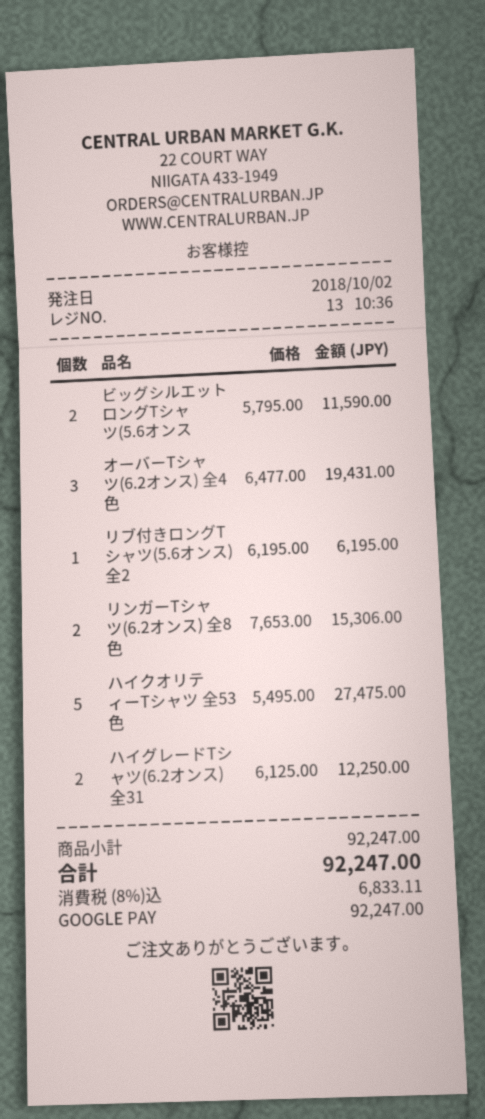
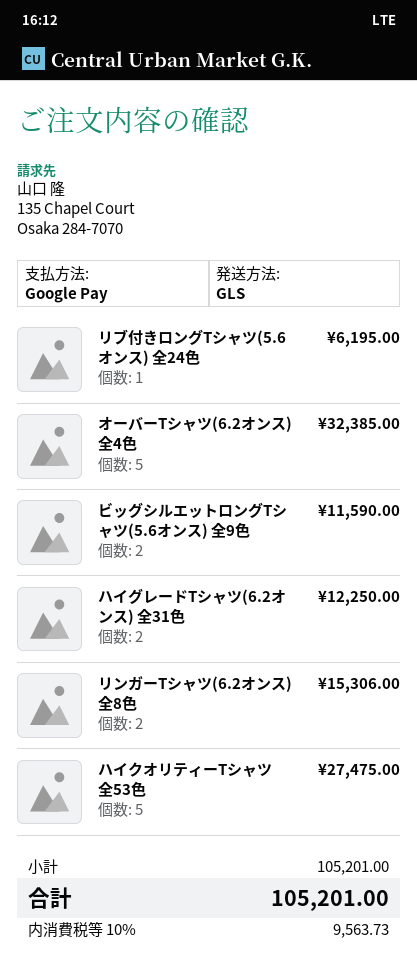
オーバーTシャツ(6.2オンス) 全4色: 3 for 19431.00 -> 5 for 32385.00
subtotal: 92247.00 -> 105201.00
tax: 8% = 6833.11 -> 10% = 9563.73
total: 92247.00 -> 105201.00

